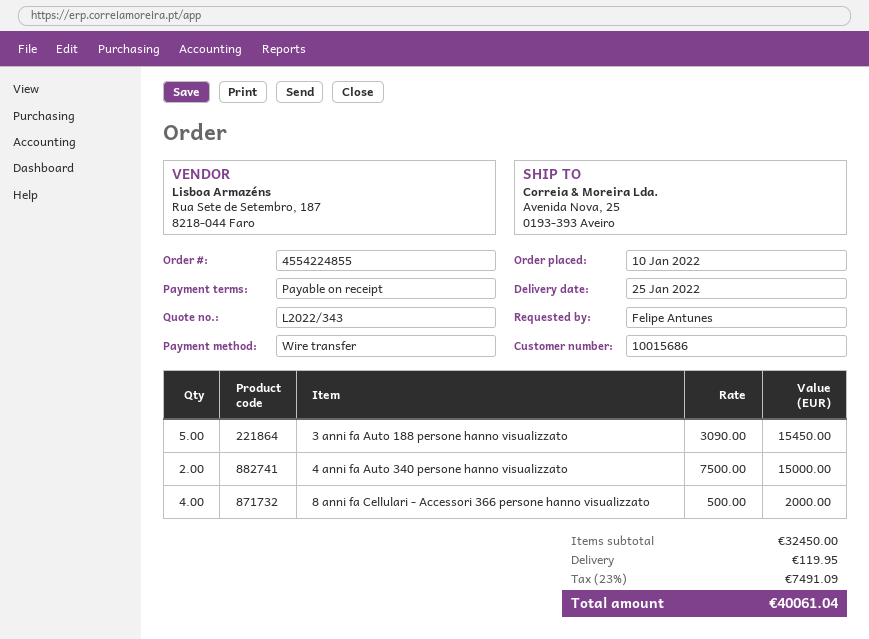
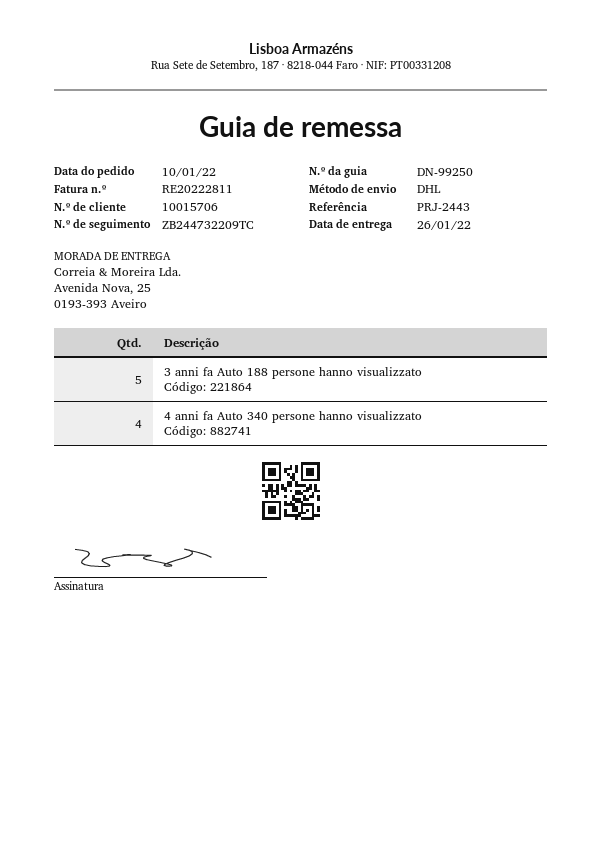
delivery date: 2022-01-25 -> 2022-01-26
customer number: 10015686 -> 10015706
4 anni fa Auto 340 persone hanno visualizzato: 2 -> 4
8 anni fa Cellulari - Accessori 366 persone hanno visualizzato: 4 -> none

